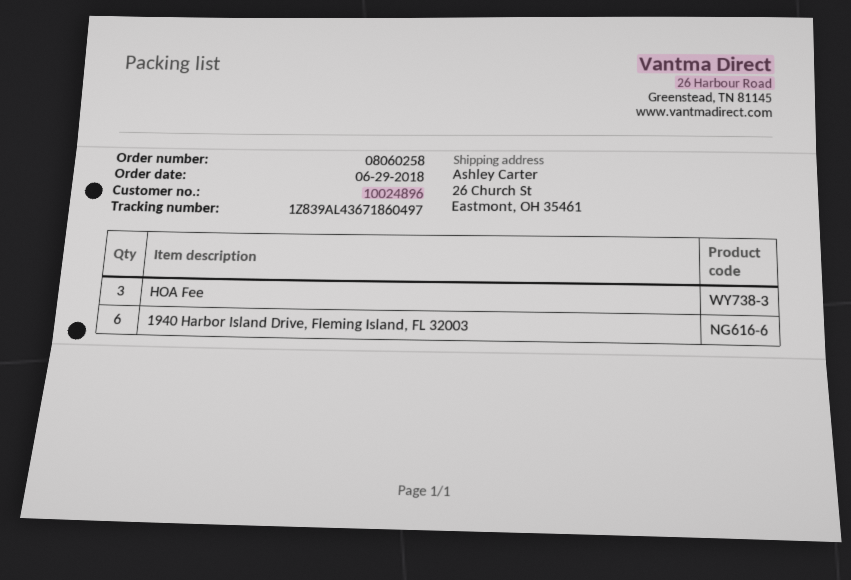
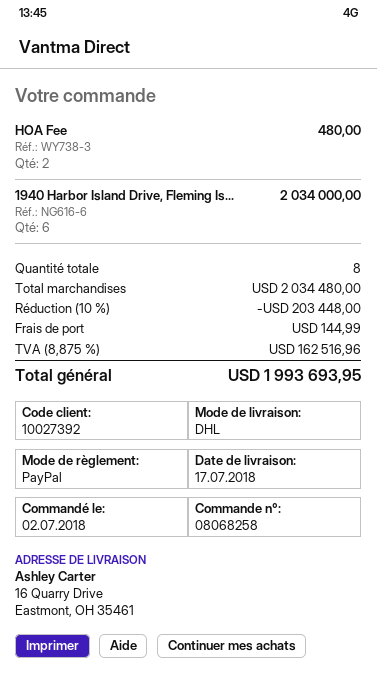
order number: 08060258 -> 08068258
order date: 2018-06-29 -> 2018-07-02
customer number: 10024896 -> 10027392
ship to: 26 Church St, Eastmont, OH 35461 -> 16 Quarry Drive, Eastmont, OH 35461
HOA Fee: 3 -> 2

